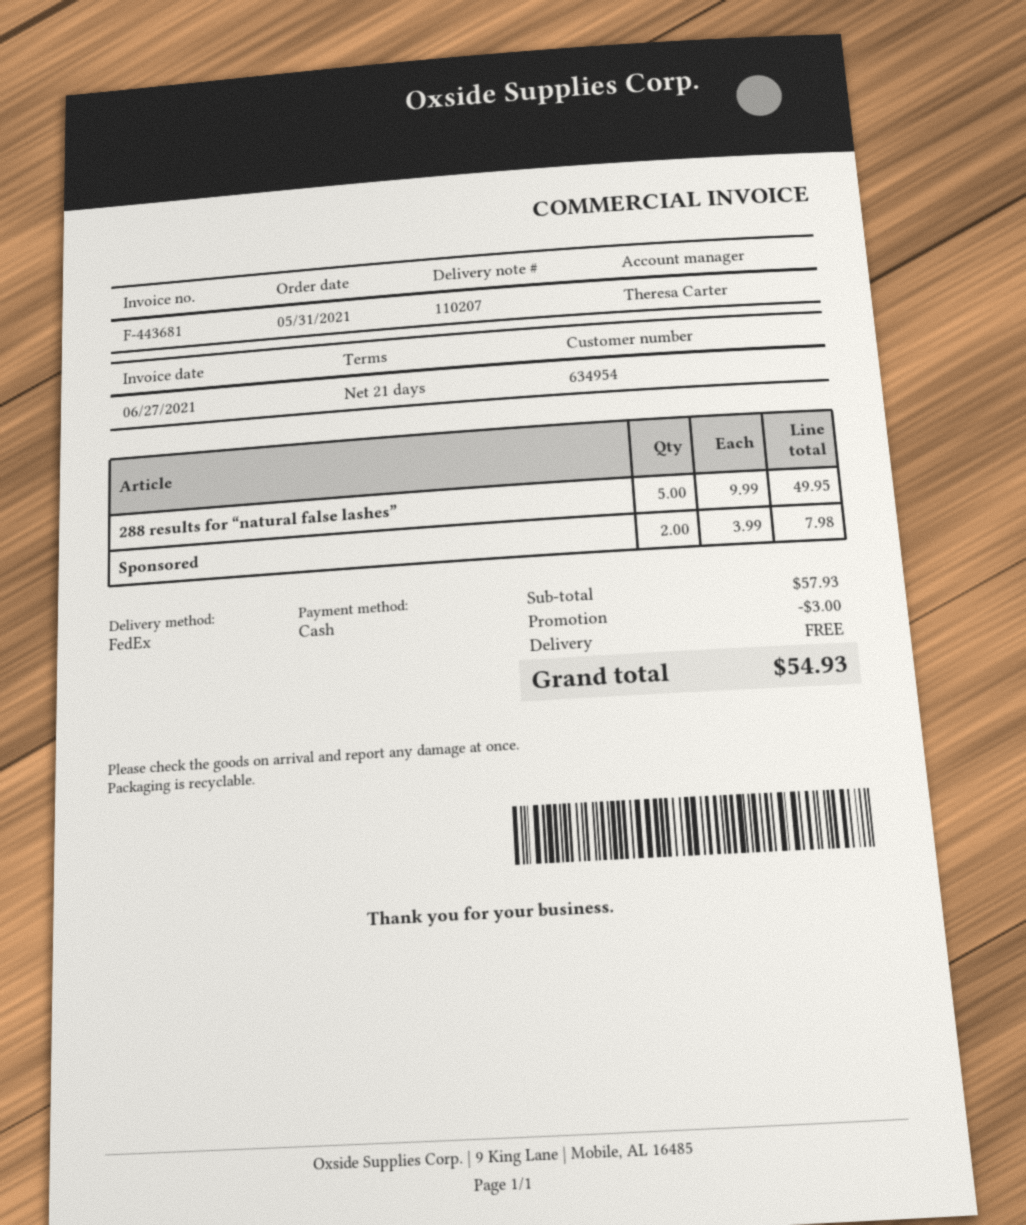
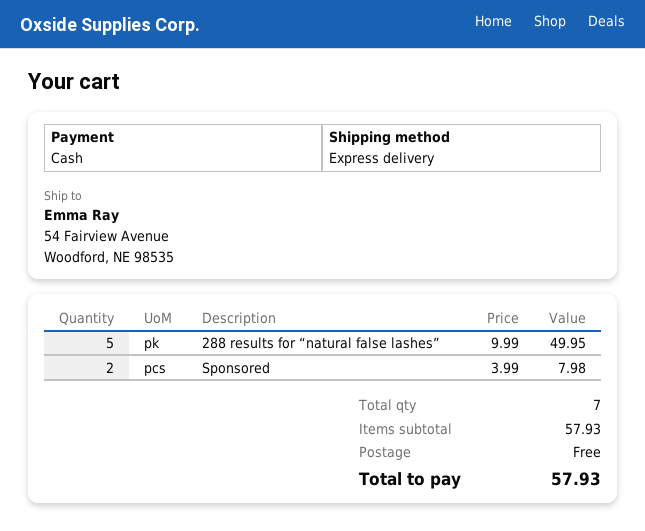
shipping method: FedEx -> express
discount: 3.00 -> none
total: 54.93 -> 57.93

